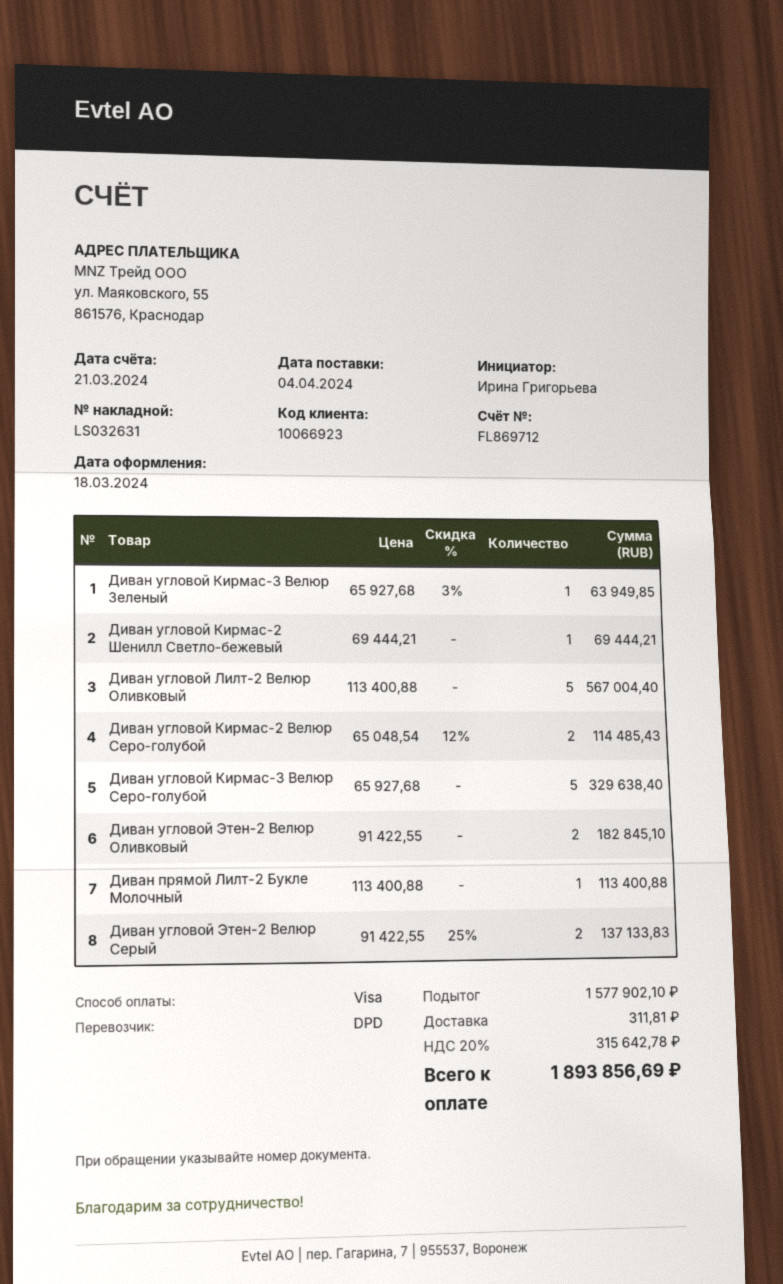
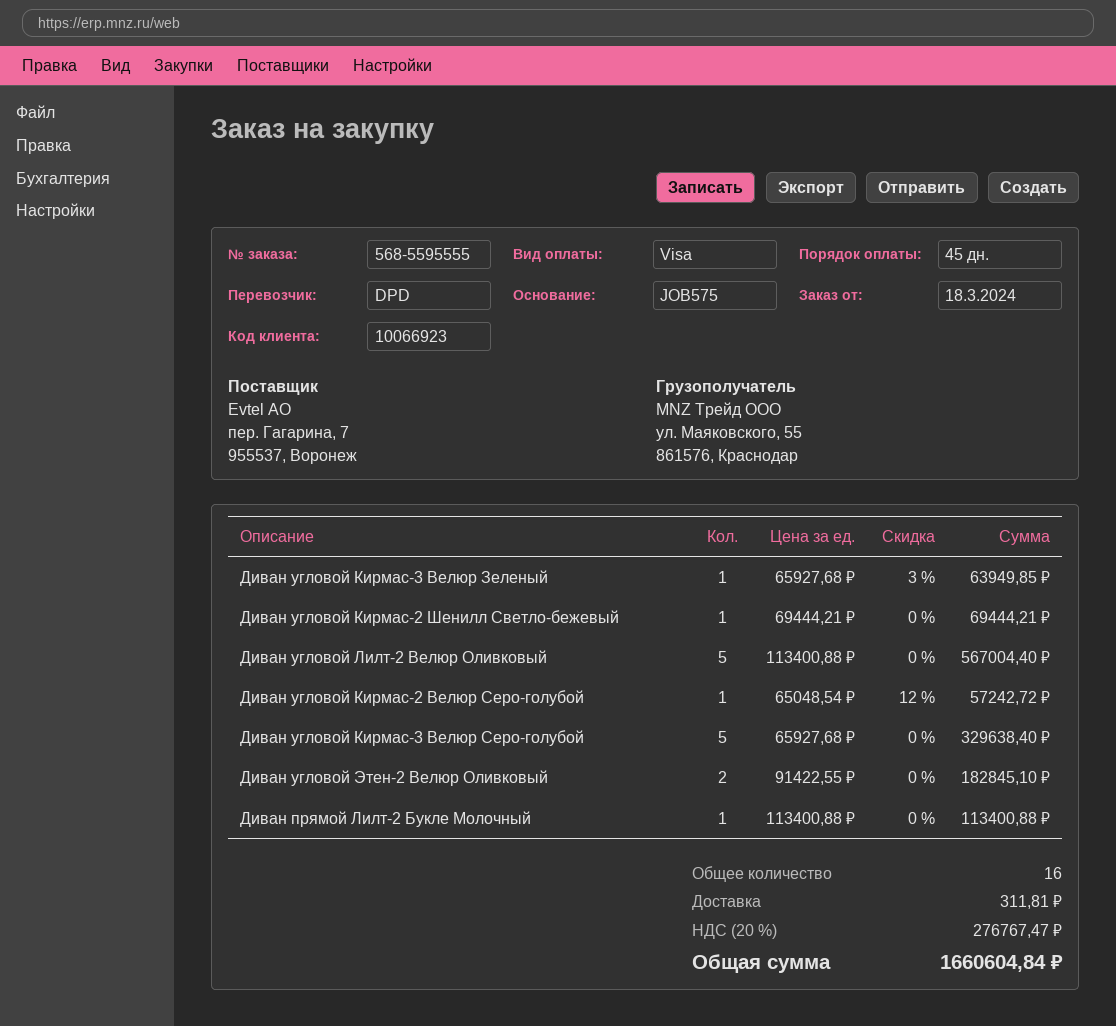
Диван угловой Кирмас-2 Велюр Серо-голубой: 2 x 65048.54 - 12% = 114485.43 -> 1 x 65048.54 - 12% = 57242.72
Диван угловой Этен-2 Велюр Серый: 2 x 91422.55 - 25% = 137133.83 -> none
tax: 20% = 315642.78 -> 20% = 276767.47
total: 1893856.69 -> 1660604.84

